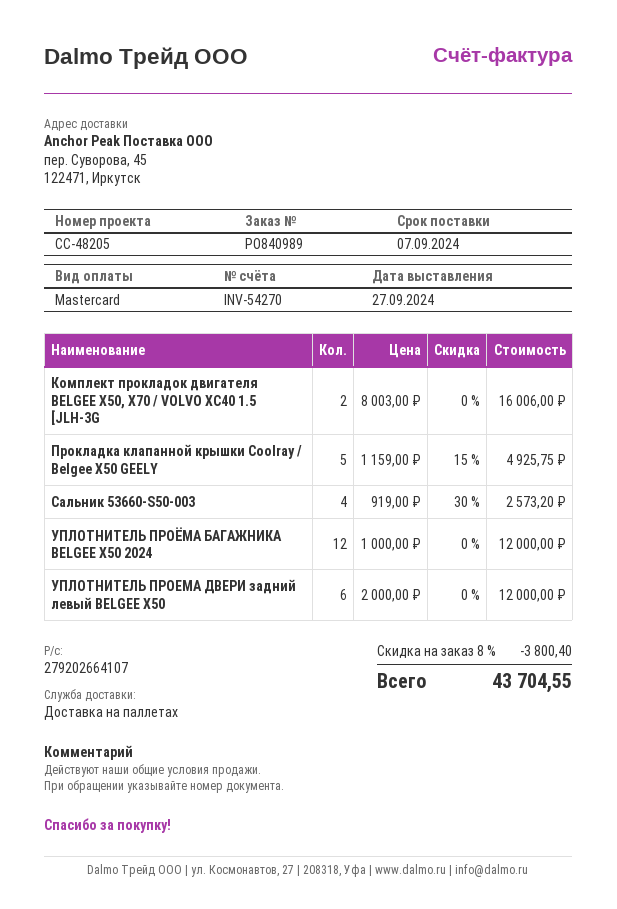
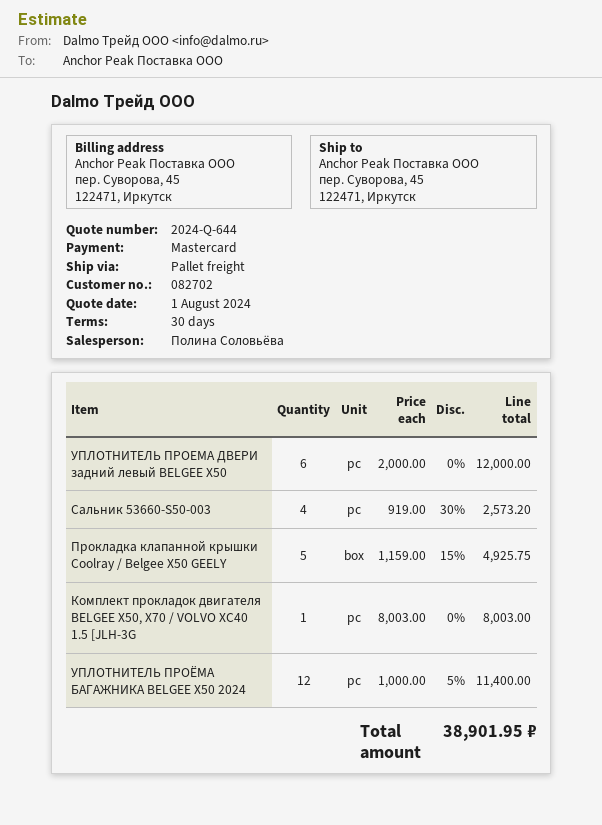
Комплект прокладок двигателя BELGEE X50, X70 / VOLVO XC40 1.5 [JLH-3G: 2 x 8003.00 = 16006.00 -> 1 x 8003.00 = 8003.00
УПЛОТНИТЕЛЬ ПРОЁМА БАГАЖНИКА BELGEE X50 2024: 12 x 1000.00 = 12000.00 -> 12 x 1000.00 - 5% = 11400.00
discount: 8% = 3800.40 -> none
total: 43704.55 -> 38901.95

